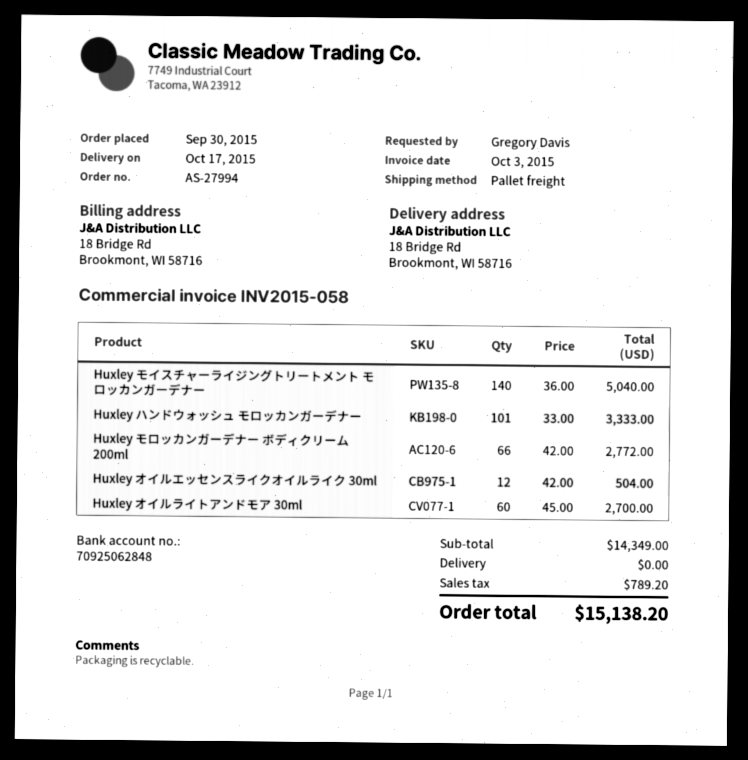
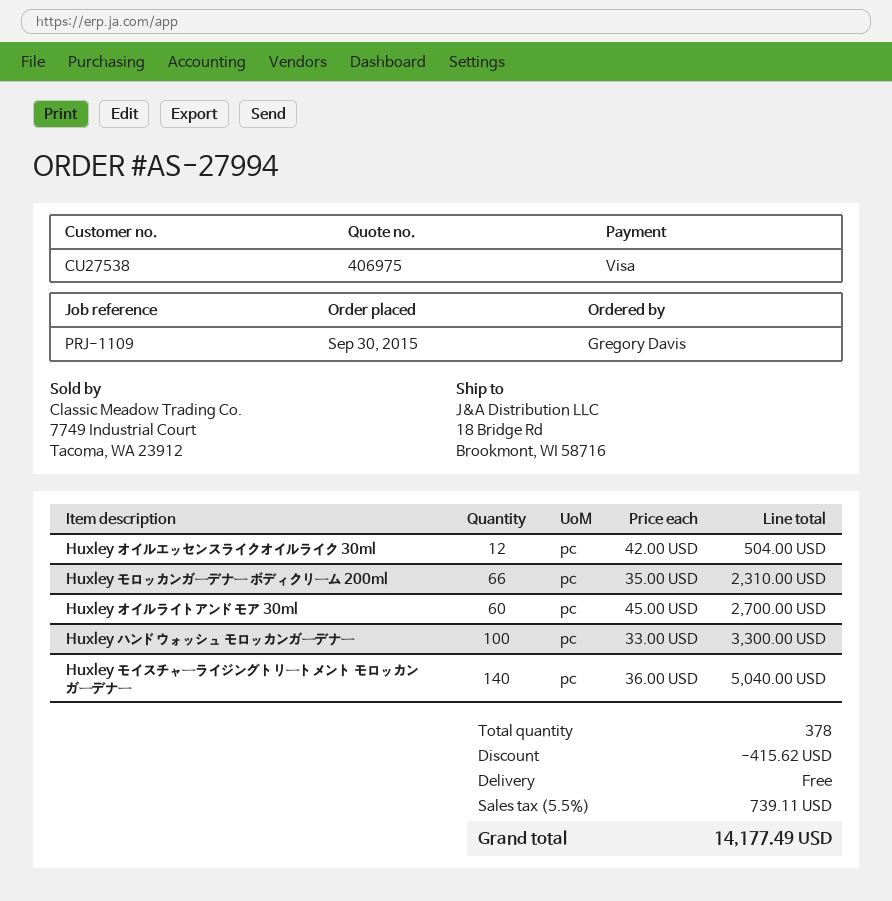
Huxley ハンドウォッシュ モロッカンガーデナー: 101 x 33.00 = 3333.00 -> 100 x 33.00 = 3300.00
Huxley モロッカンガーデナー ボディクリーム 200ml: 66 x 42.00 = 2772.00 -> 66 x 35.00 = 2310.00
discount: none -> 415.62
tax: 789.20 -> 739.11
total: 15138.20 -> 14177.49

